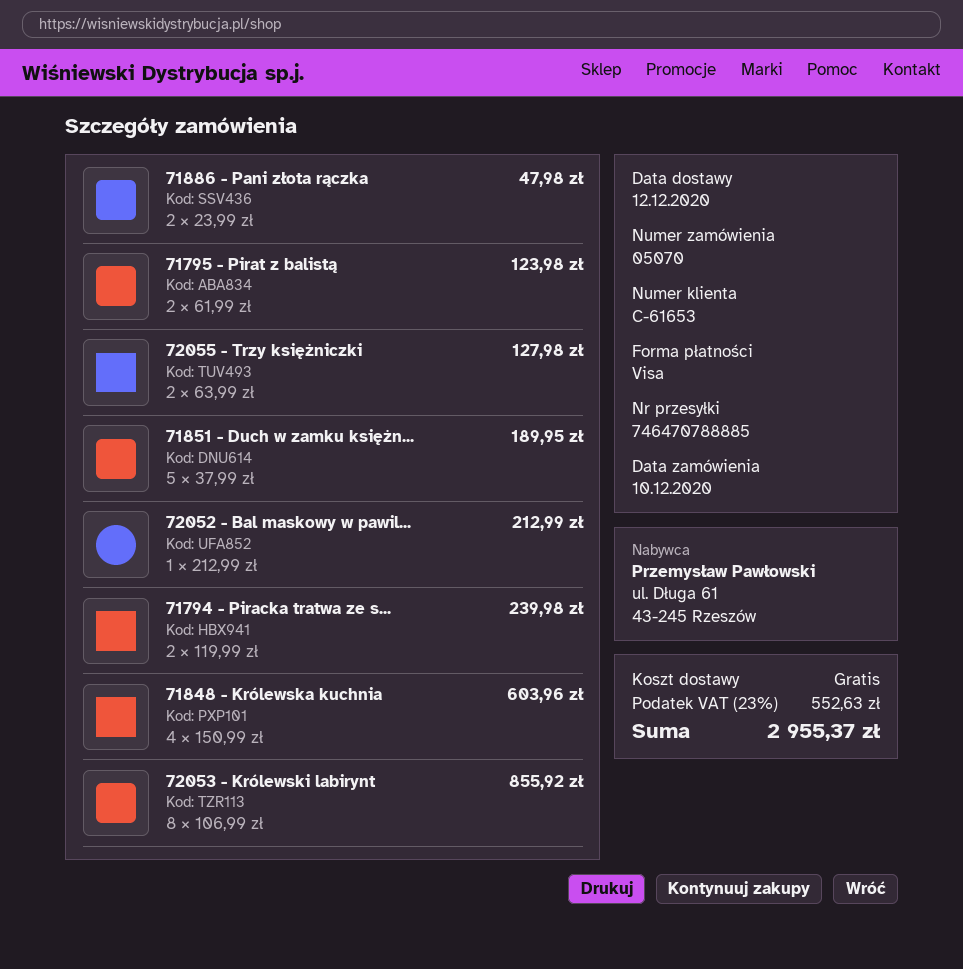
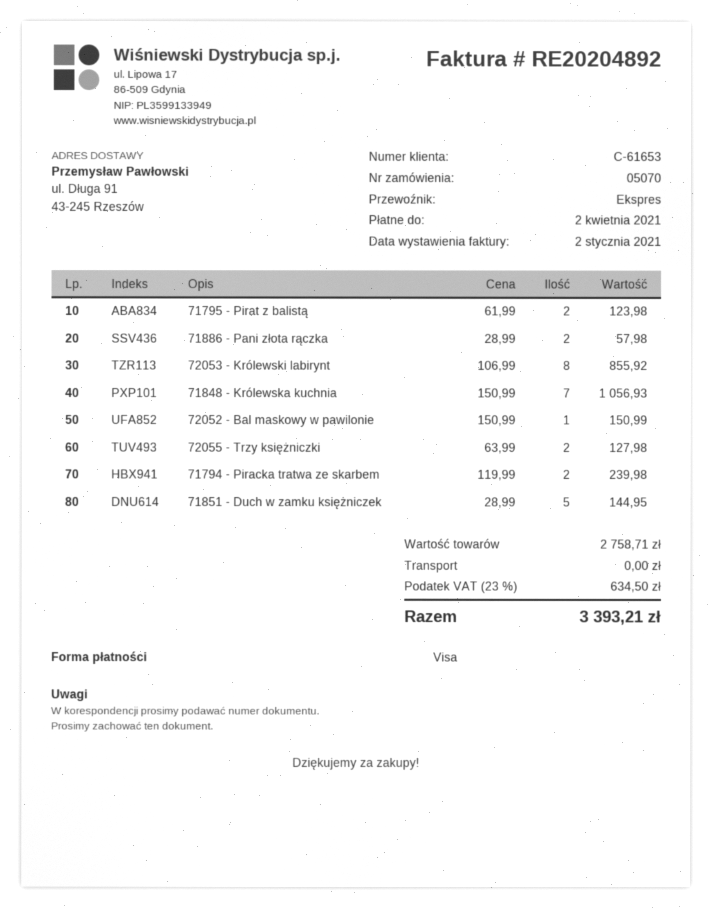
71886 - Pani złota rączka: 2 x 23.99 = 47.98 -> 2 x 28.99 = 57.98
71851 - Duch w zamku księżn...: 5 x 37.99 = 189.95 -> 5 x 28.99 = 144.95
72052 - Bal maskowy w pawil...: 1 x 212.99 = 212.99 -> 1 x 150.99 = 150.99
71848 - Królewska kuchnia: 4 x 150.99 = 603.96 -> 7 x 150.99 = 1056.93
tax: 23% = 552.63 -> 23% = 634.50
total: 2955.37 -> 3393.21

